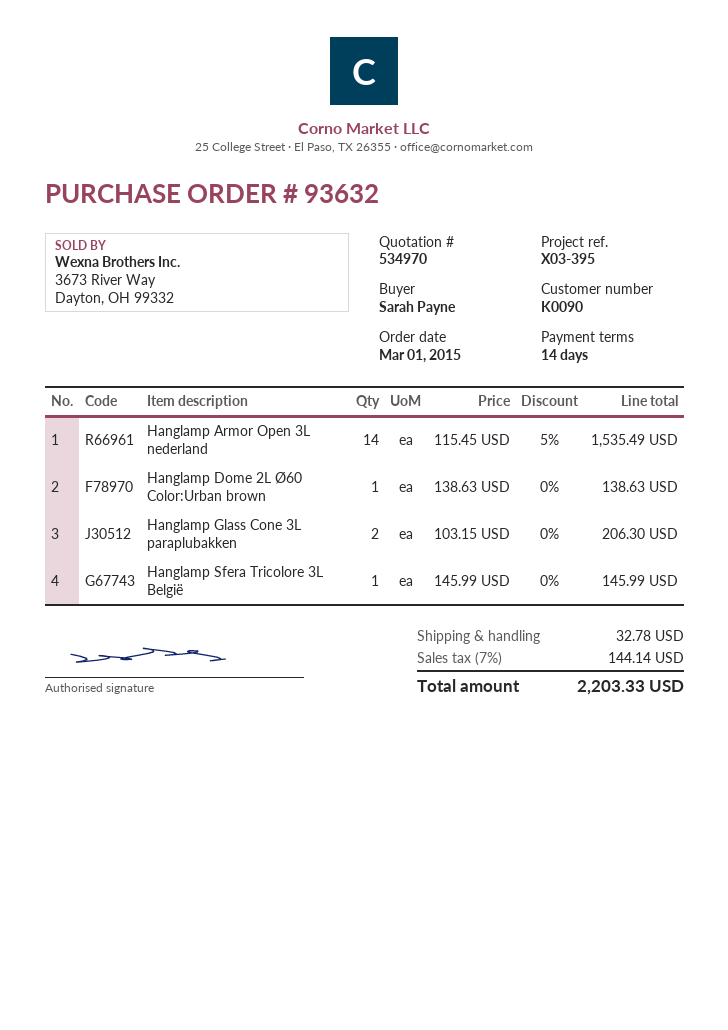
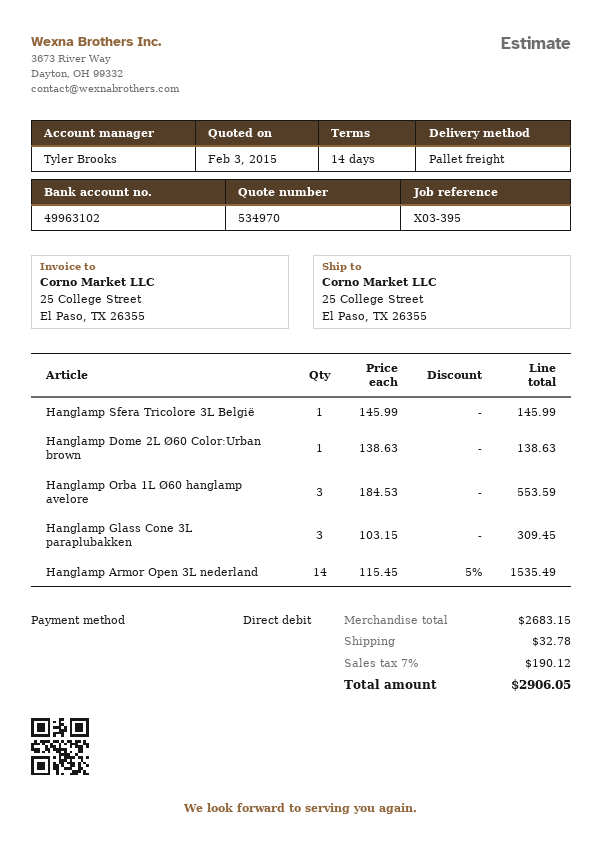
Hanglamp Glass Cone 3L paraplubakken: 2 x 103.15 = 206.30 -> 3 x 103.15 = 309.45
Hanglamp Orba 1L Ø60 hanglamp avelore: none -> 3 x 184.53 = 553.59
tax: 7% = 144.14 -> 7% = 190.12
total: 2203.33 -> 2906.05

